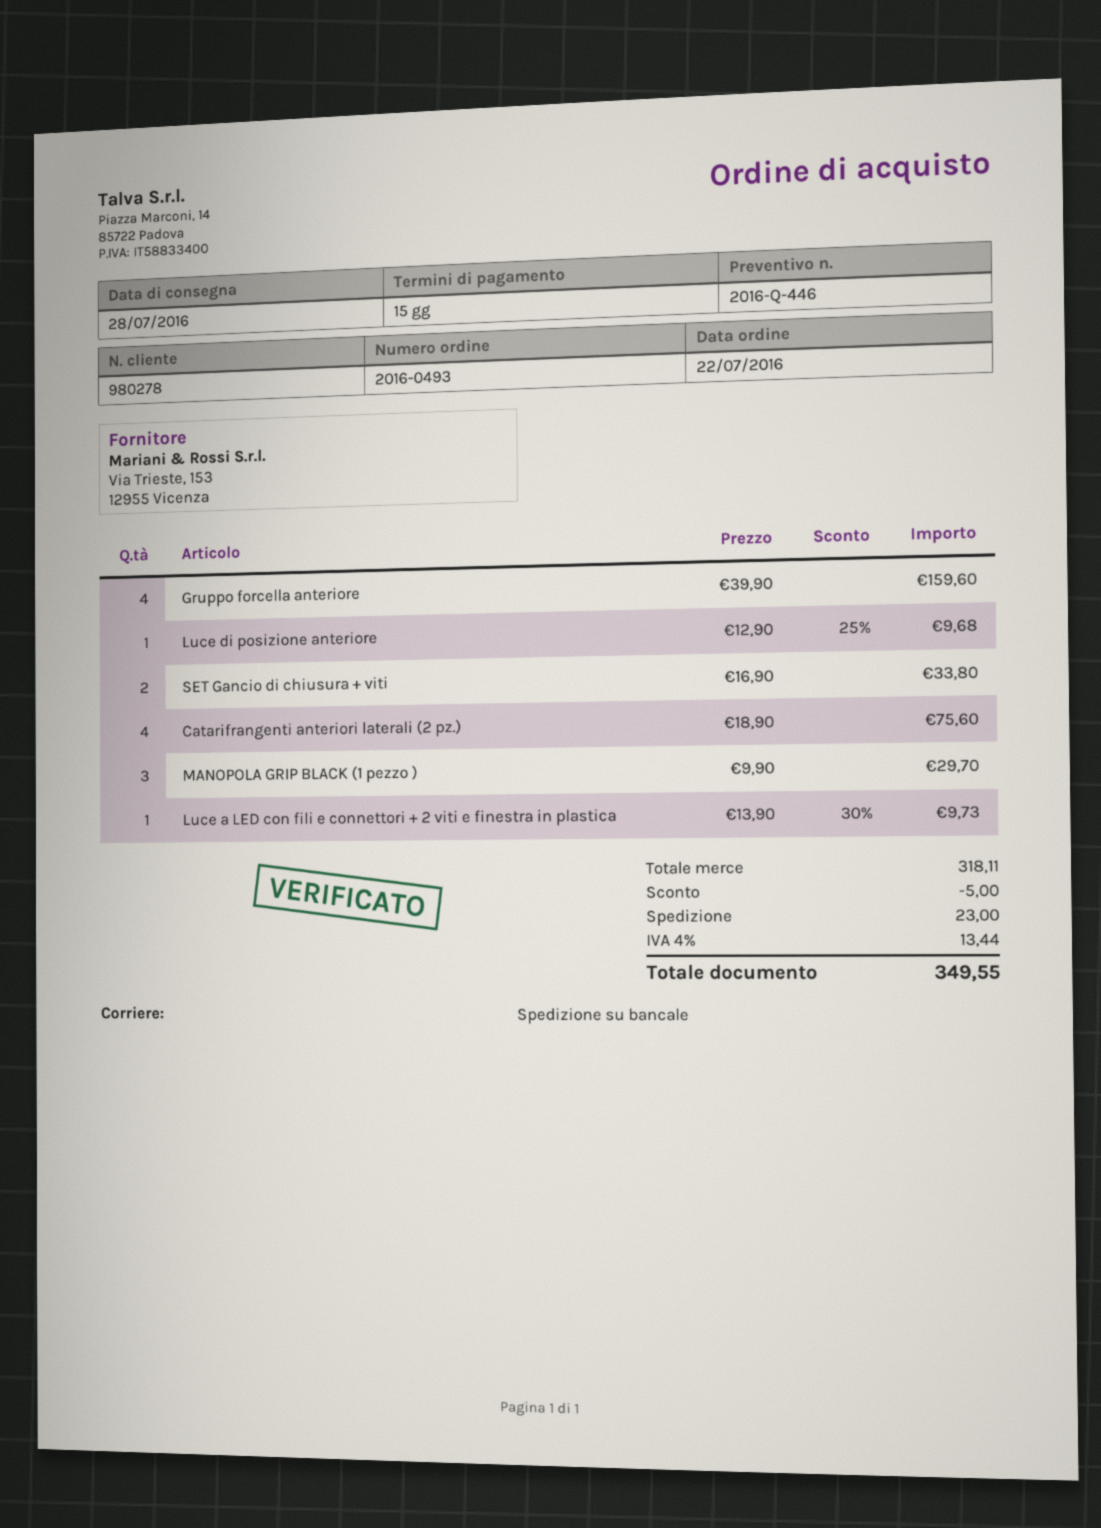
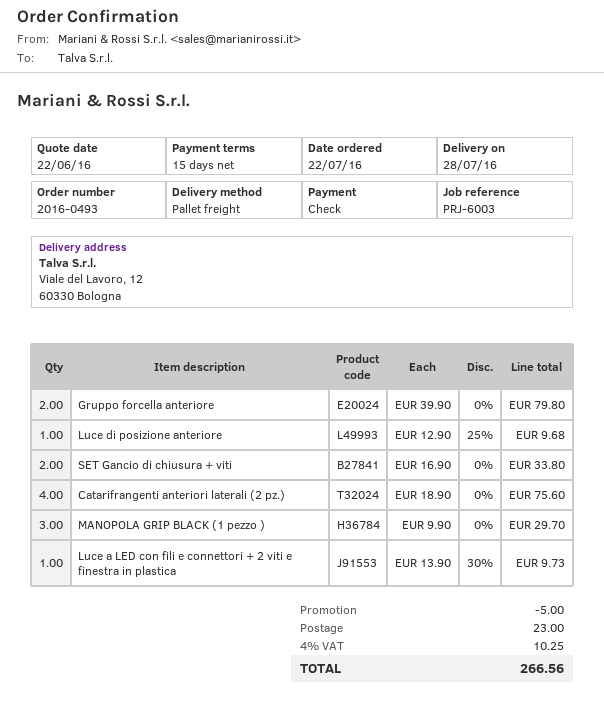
Gruppo forcella anteriore: 4 x 39.90 = 159.60 -> 2 x 39.90 = 79.80
tax: 4% = 13.44 -> 4% = 10.25
total: 349.55 -> 266.56

